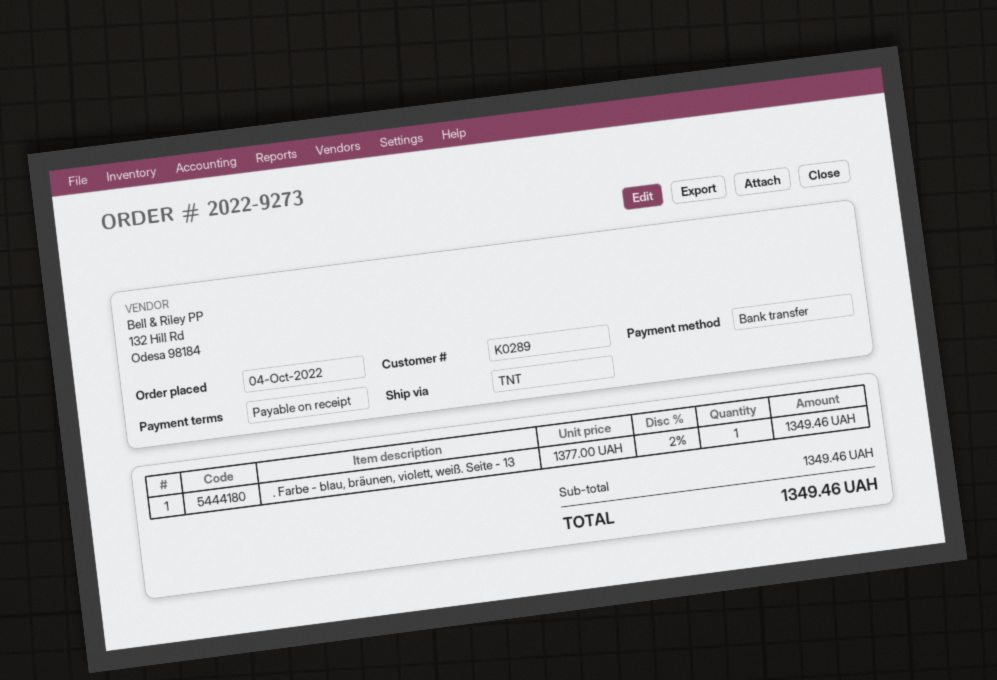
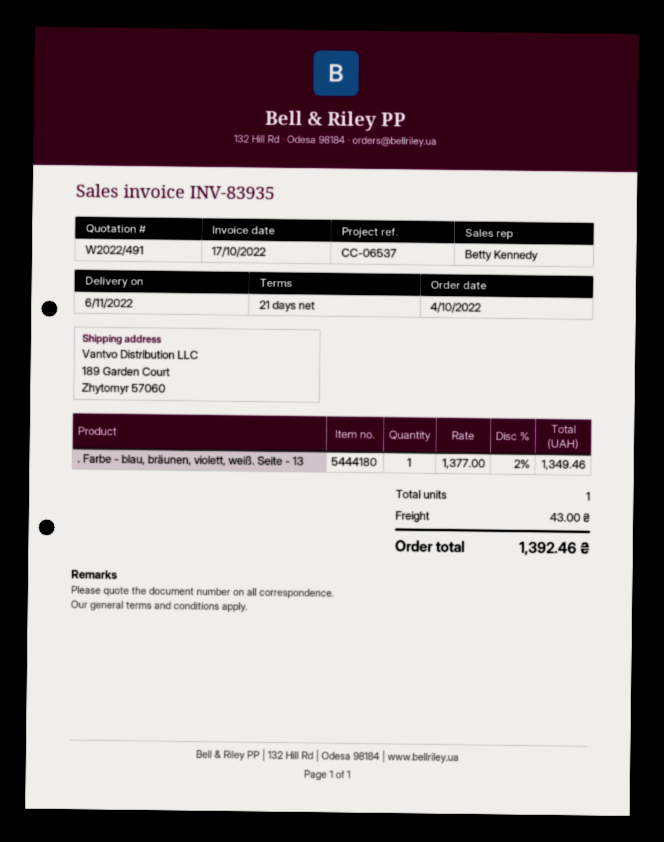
payment terms: on receipt -> 21 days
shipping: none -> 43.00
total: 1349.46 -> 1392.46

